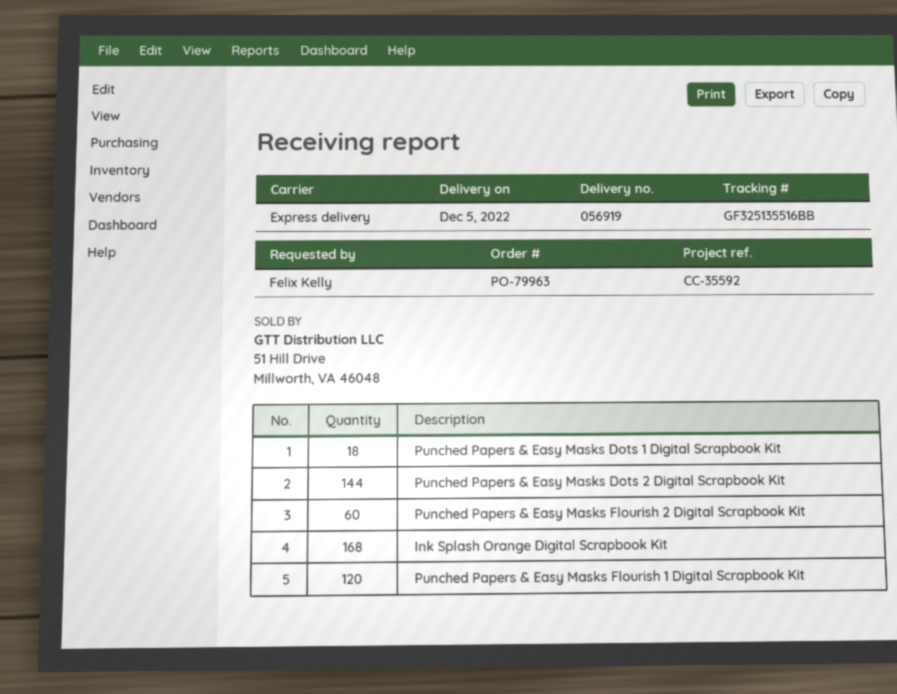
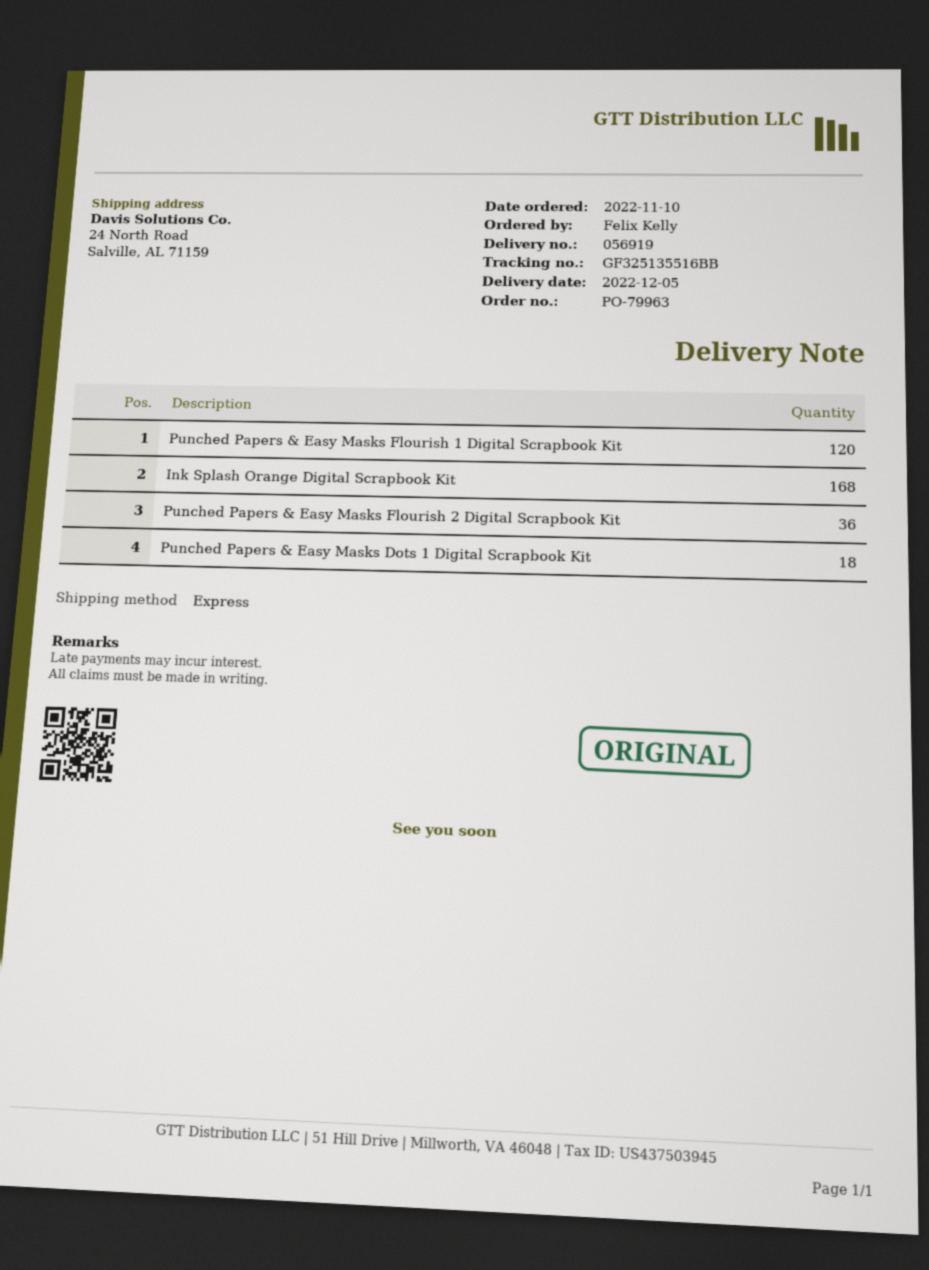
Punched Papers & Easy Masks Dots 2 Digital Scrapbook Kit: 144 -> none
Punched Papers & Easy Masks Flourish 2 Digital Scrapbook Kit: 60 -> 36

